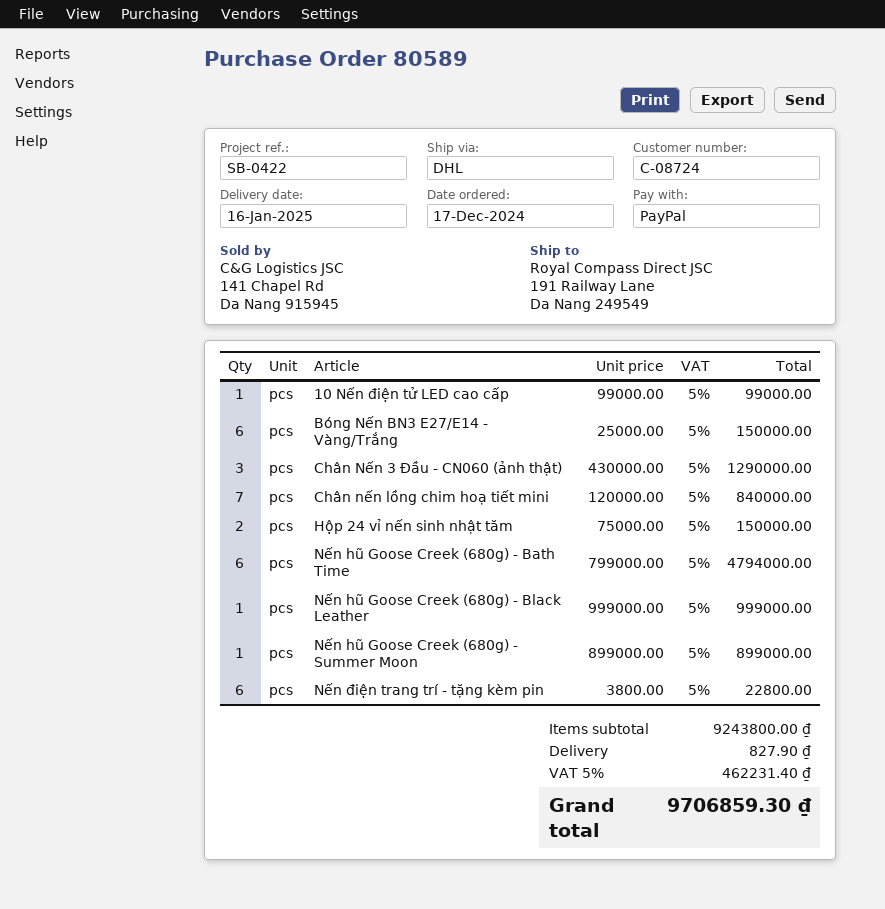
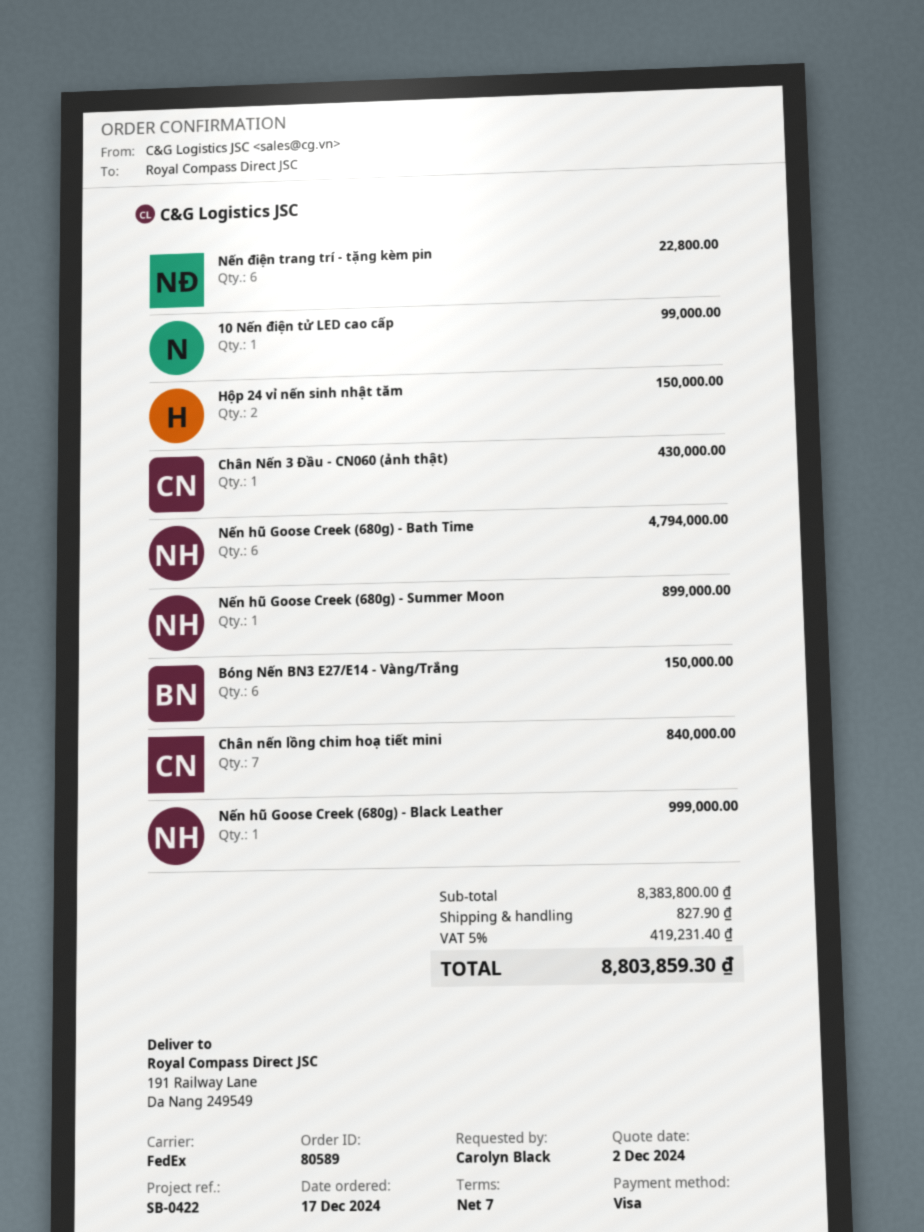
payment method: PayPal -> Visa
shipping method: DHL -> FedEx
Chân Nến 3 Đầu - CN060 (ảnh thật): 3 for 1290000.00 -> 1 for 430000.00
subtotal: 9243800.00 -> 8383800.00
tax: 5% = 462231.40 -> 5% = 419231.40
total: 9706859.30 -> 8803859.30

